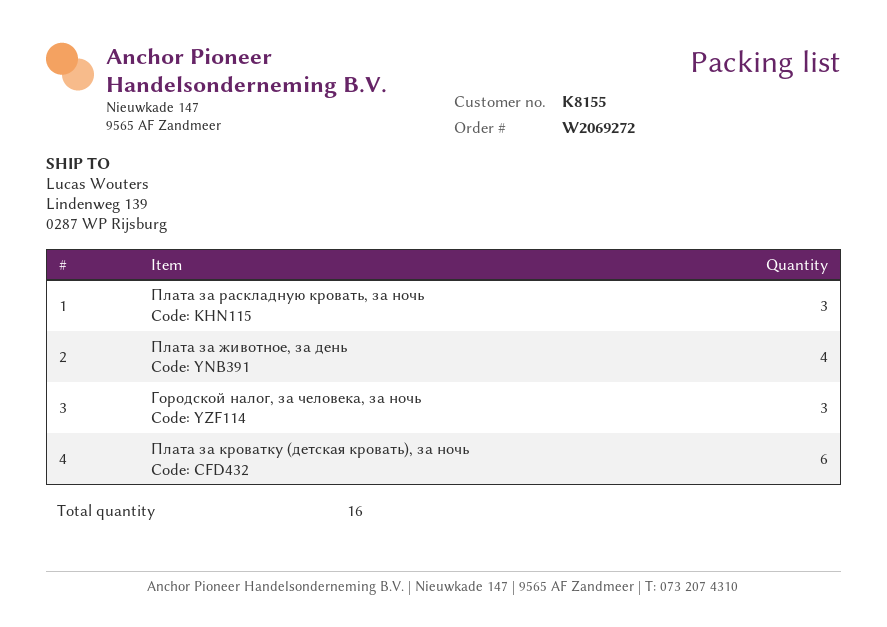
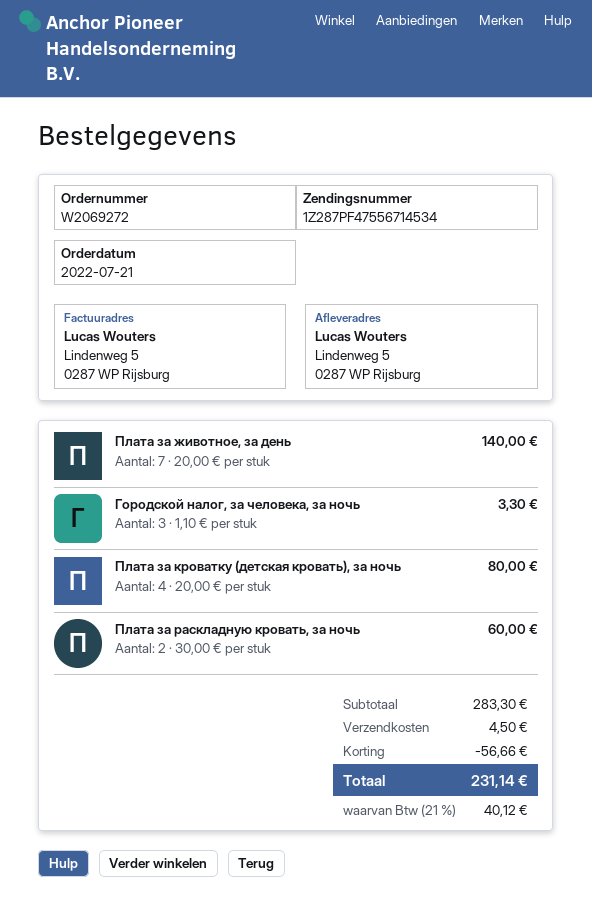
ship to: Lindenweg 139, 0287 WP Rijsburg -> Lindenweg 5, 0287 WP Rijsburg
Плата за раскладную кровать, за ночь: 3 -> 2
Плата за животное, за день: 4 -> 7
Плата за кроватку (детская кровать), за ночь: 6 -> 4

